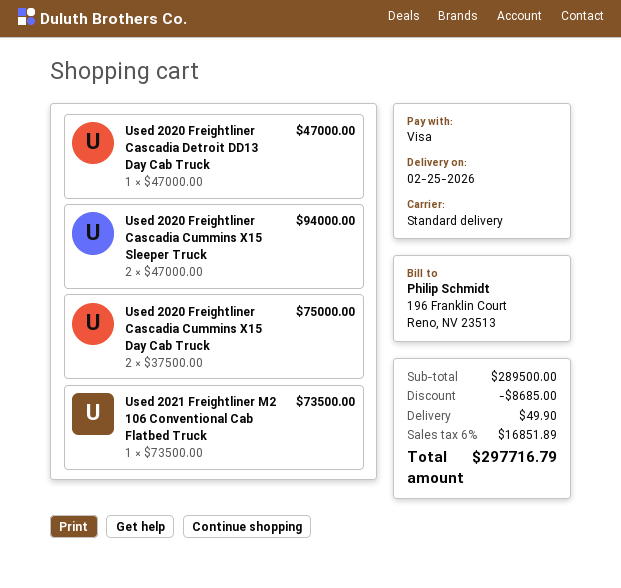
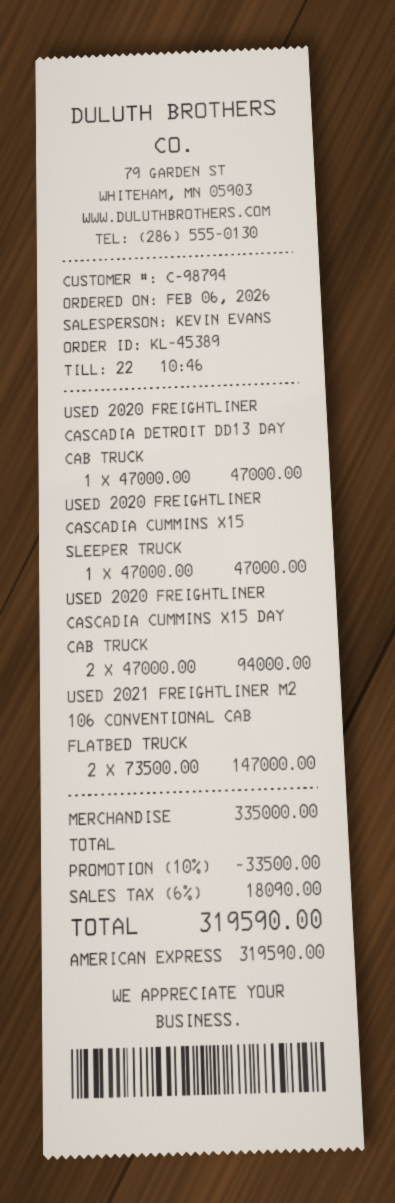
payment method: Visa -> American Express
Used 2020 Freightliner Cascadia Cummins X15 Sleeper Truck: 2 x 47000.00 = 94000.00 -> 1 x 47000.00 = 47000.00
Used 2020 Freightliner Cascadia Cummins X15 Day Cab Truck: 2 x 37500.00 = 75000.00 -> 2 x 47000.00 = 94000.00
Used 2021 Freightliner M2 106 Conventional Cab Flatbed Truck: 1 x 73500.00 = 73500.00 -> 2 x 73500.00 = 147000.00
subtotal: 289500.00 -> 335000.00
discount: 8685.00 -> 33500.00
shipping: 49.90 -> none
tax: 6% = 16851.89 -> 6% = 18090.00
total: 297716.79 -> 319590.00

